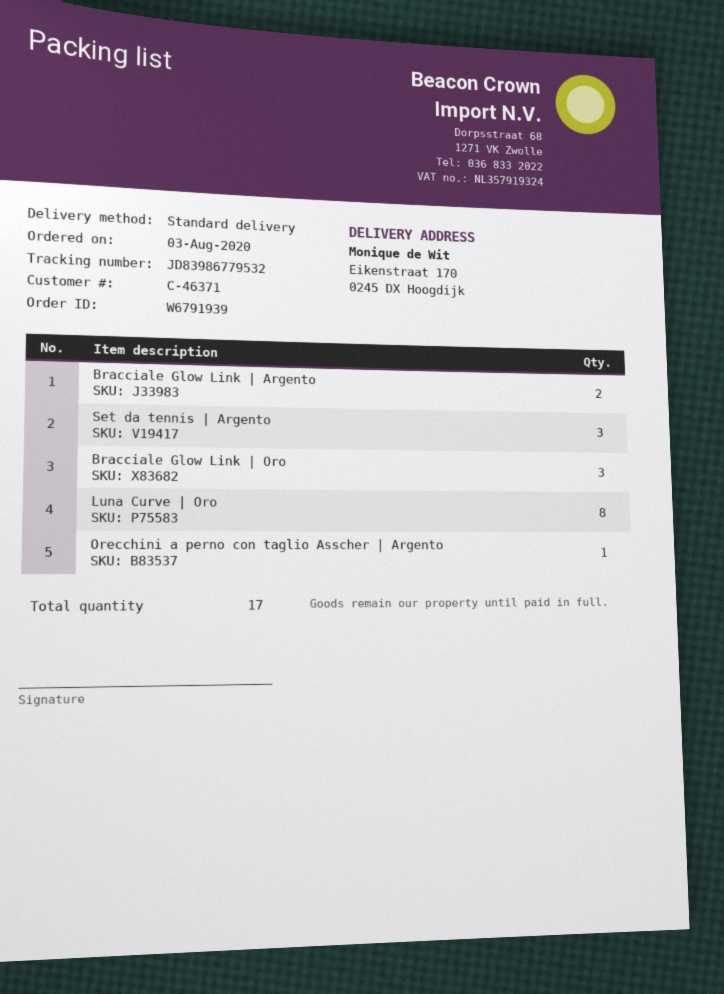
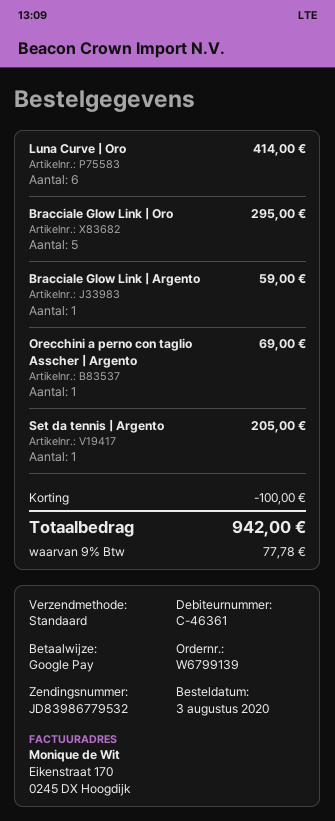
order number: W6791939 -> W6799139
customer number: C-46371 -> C-46361
Bracciale Glow Link | Argento: 2 -> 1
Set da tennis | Argento: 3 -> 1
Bracciale Glow Link | Oro: 3 -> 5
Luna Curve | Oro: 8 -> 6

